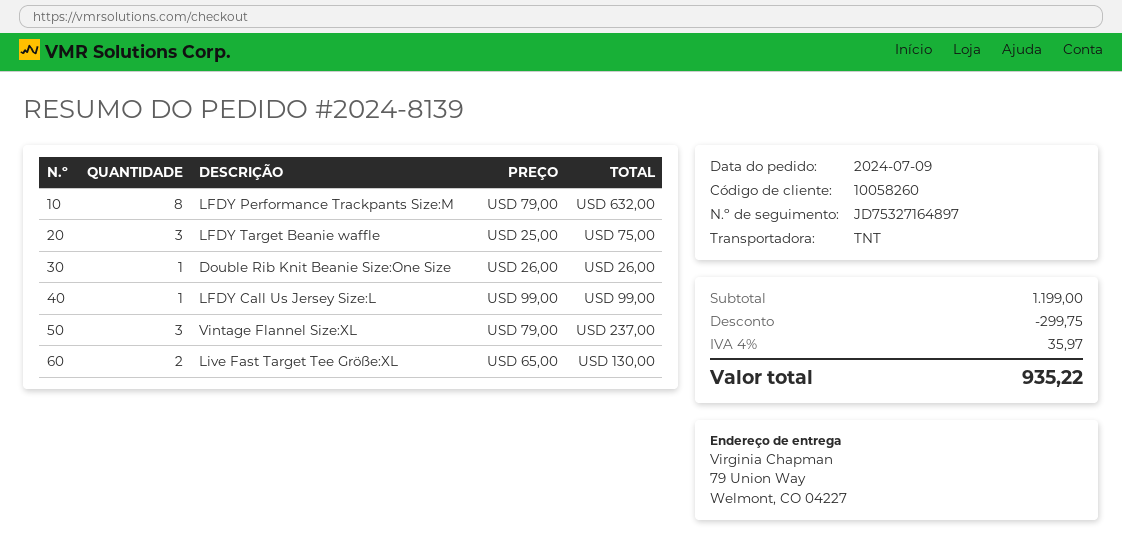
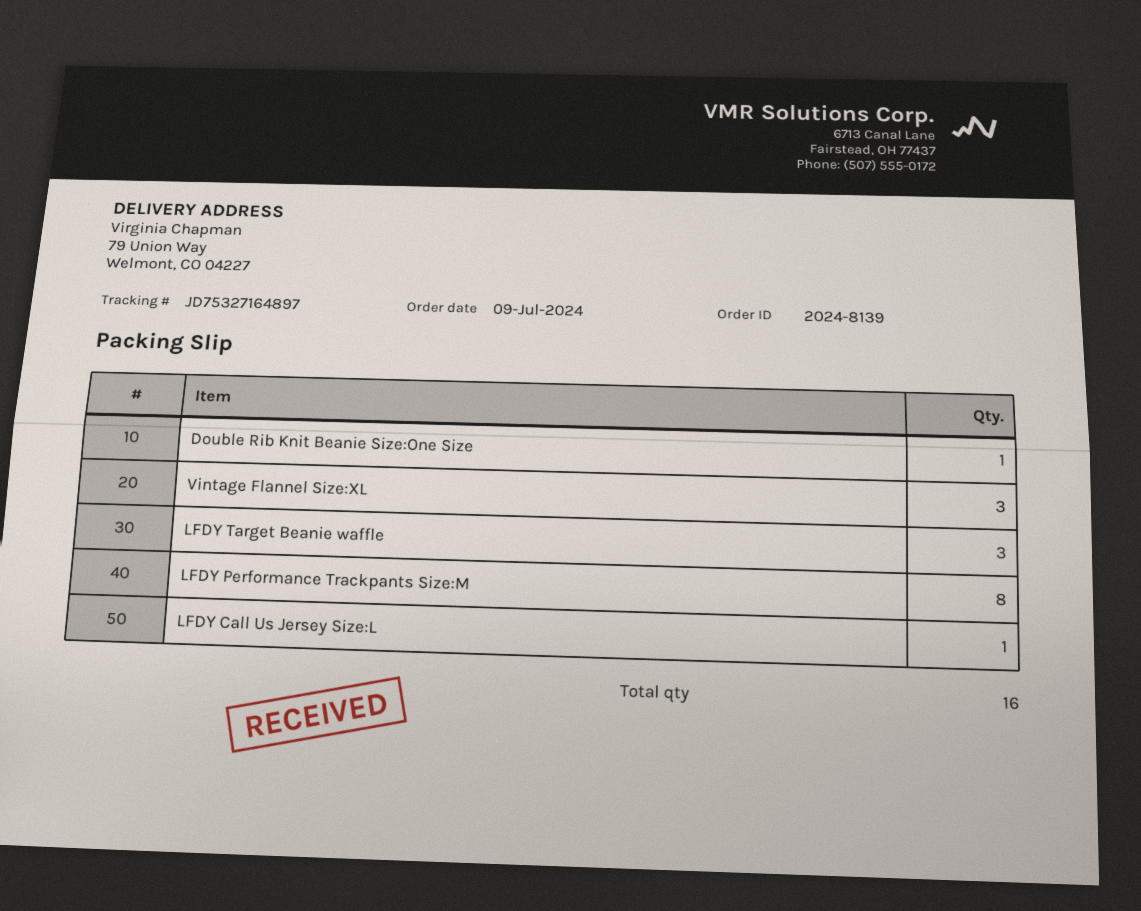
Live Fast Target Tee Größe:XL: 2 -> none

